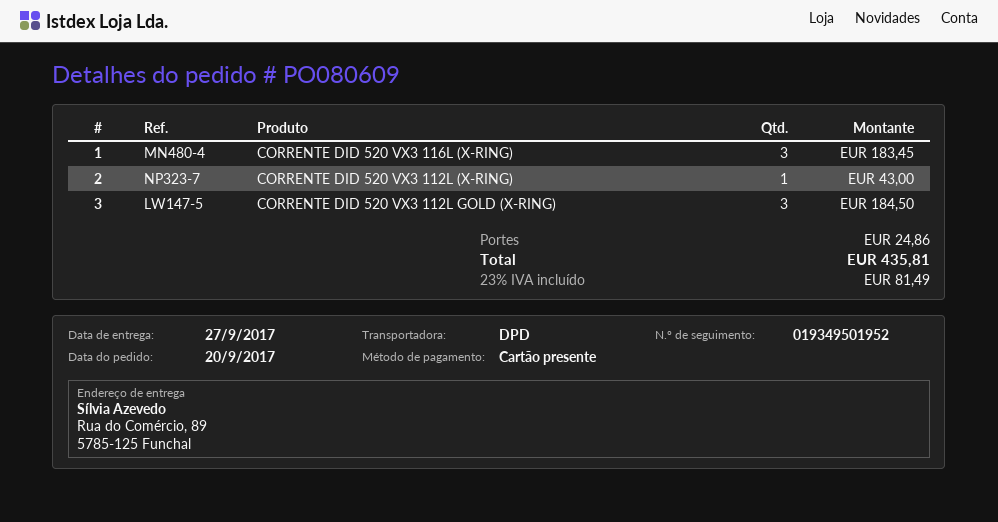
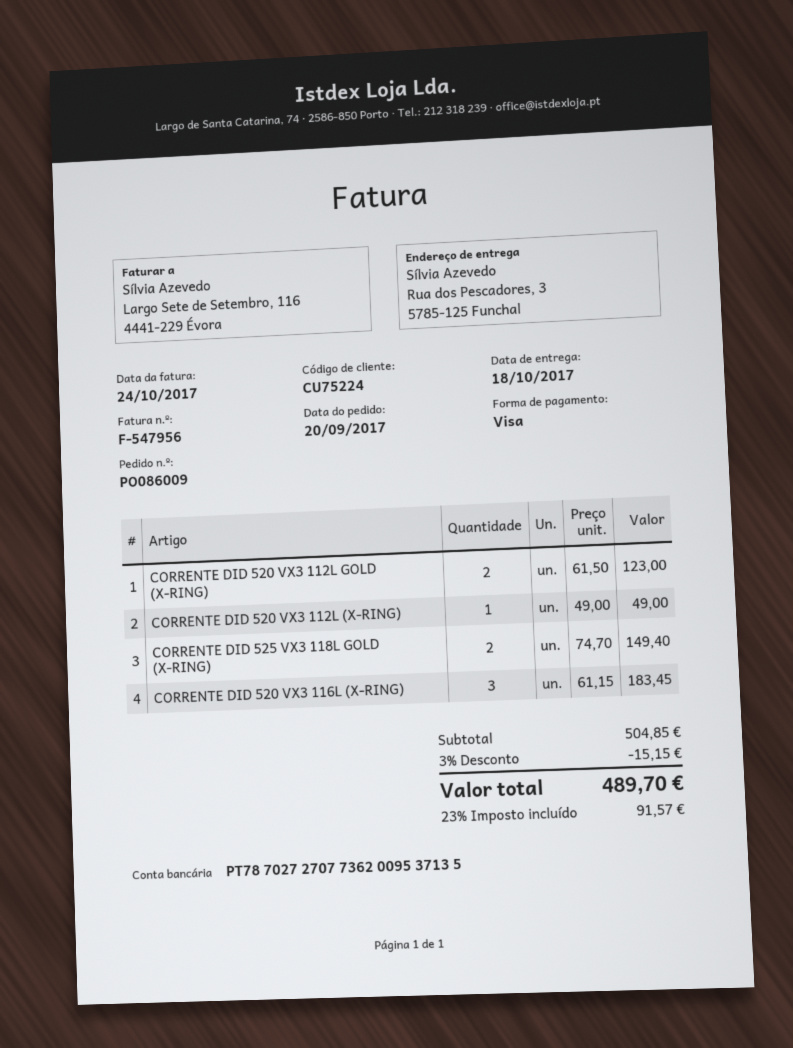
order number: PO080609 -> PO086009
delivery date: 2017-09-27 -> 2017-10-18
payment method: gift card -> Visa
ship to: Rua do Comércio, 89, 5785-125 Funchal -> Rua dos Pescadores, 3, 5785-125 Funchal
CORRENTE DID 520 VX3 112L (X-RING): 1 for 43.00 -> 1 for 49.00
CORRENTE DID 520 VX3 112L GOLD (X-RING): 3 for 184.50 -> 2 for 123.00
CORRENTE DID 525 VX3 118L GOLD (X-RING): none -> 2 for 149.40
discount: none -> 3% = 15.15
shipping: 24.86 -> none
tax: 23% = 81.49 -> 23% = 91.57
total: 435.81 -> 489.70

